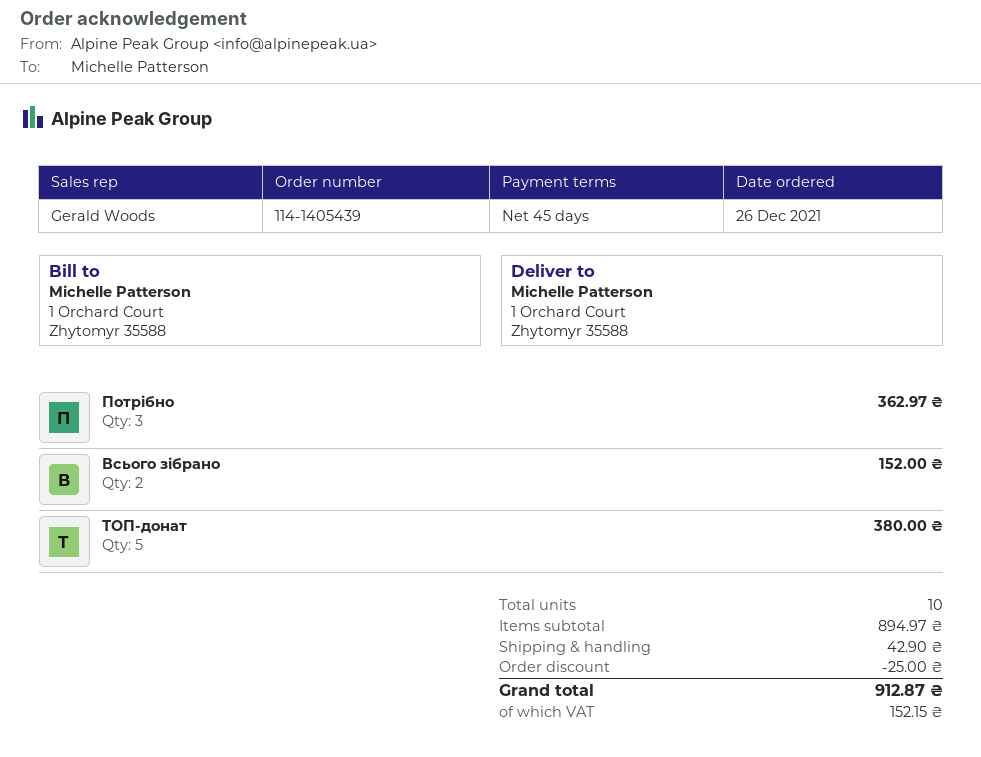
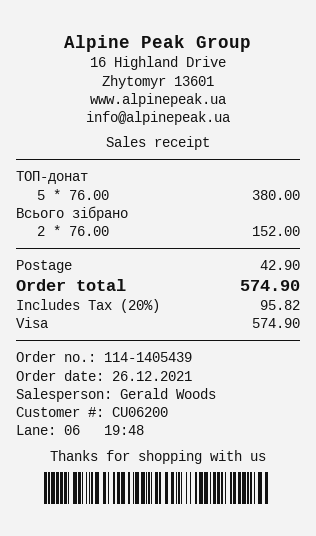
Потрібно: 3 for 362.97 -> none
discount: 25.00 -> none
tax: 152.15 -> 95.82
total: 912.87 -> 574.90

